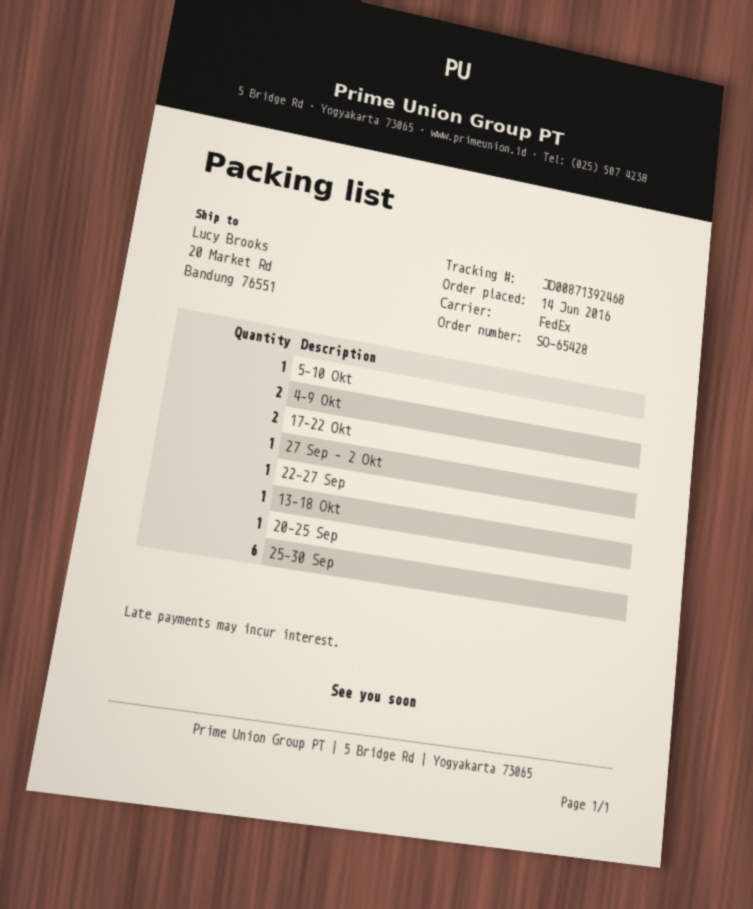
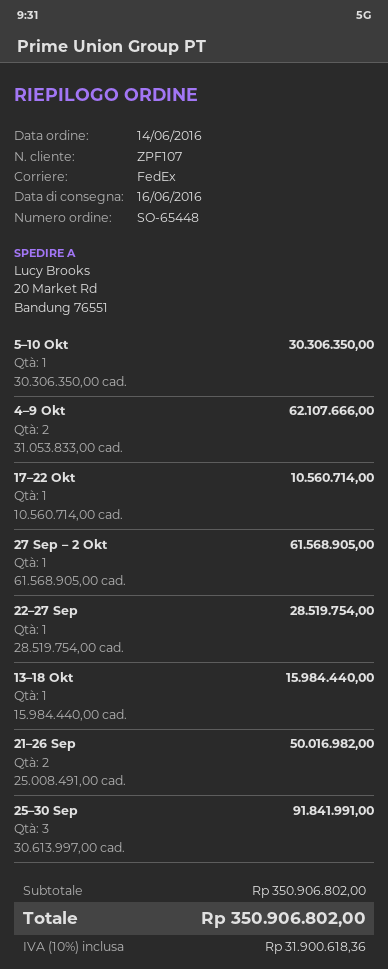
order number: SO-65428 -> SO-65448
17–22 Okt: 2 -> 1
20–25 Sep: 1 -> none
25–30 Sep: 6 -> 3
21–26 Sep: none -> 2

